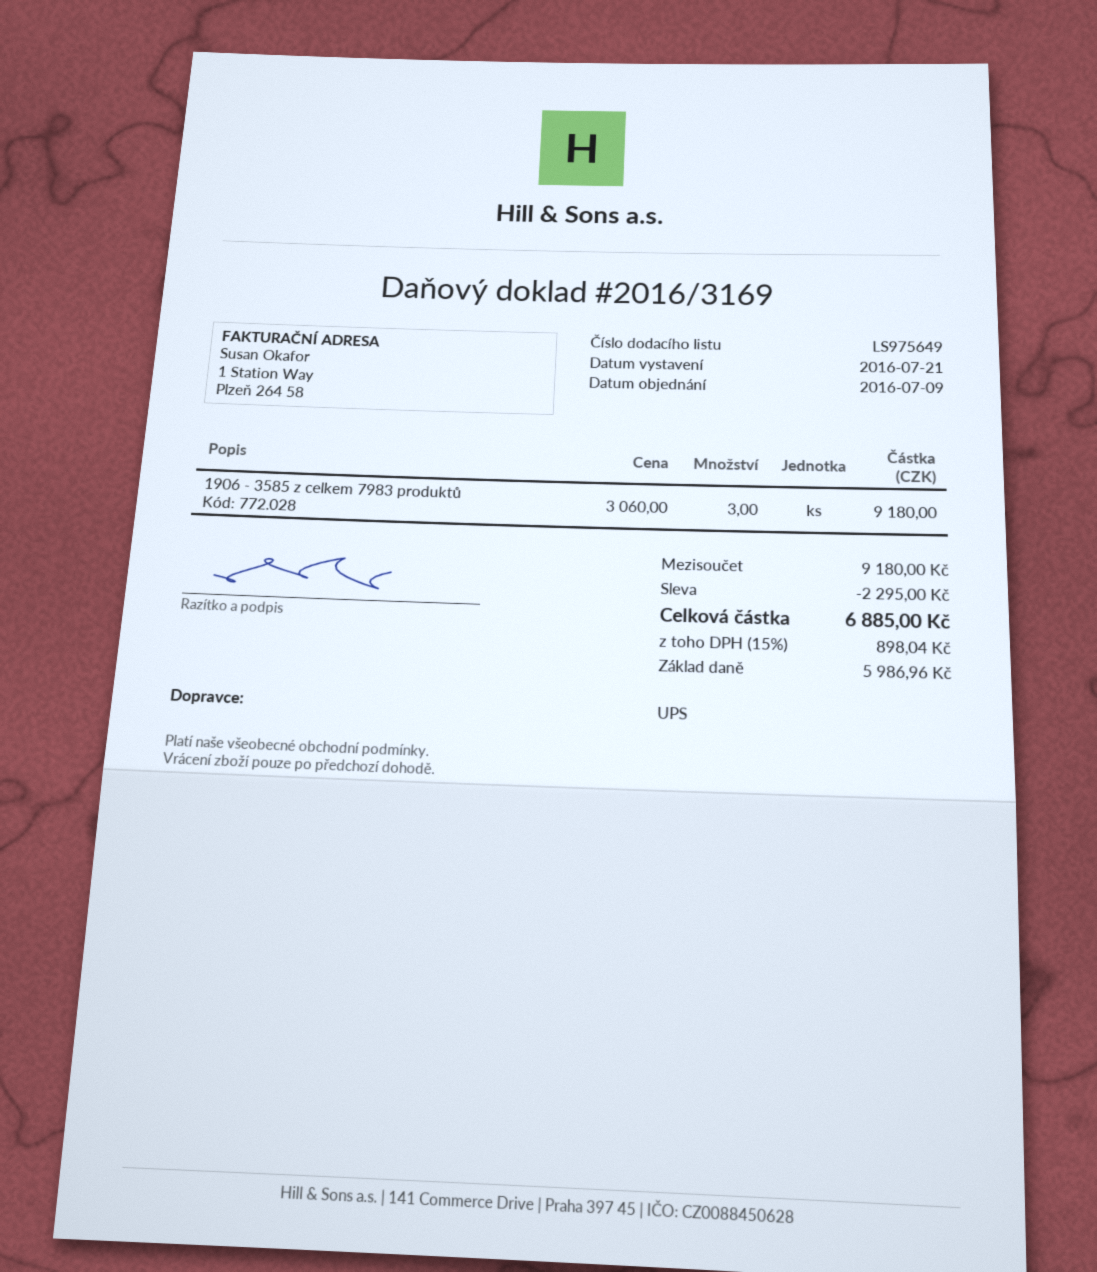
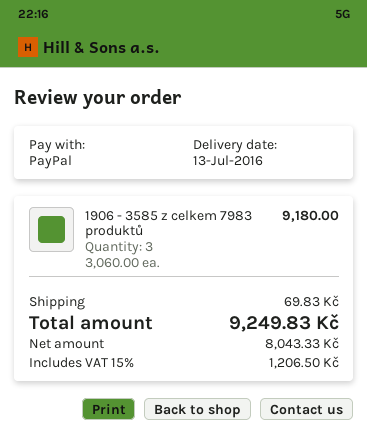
discount: 2295.00 -> none
shipping: none -> 69.83
net: 5986.96 -> 8043.33
tax: 15% = 898.04 -> 15% = 1206.50
total: 6885.00 -> 9249.83

